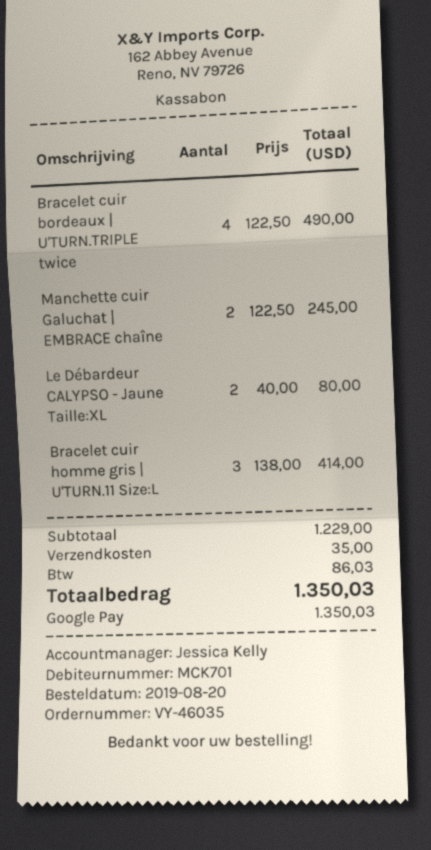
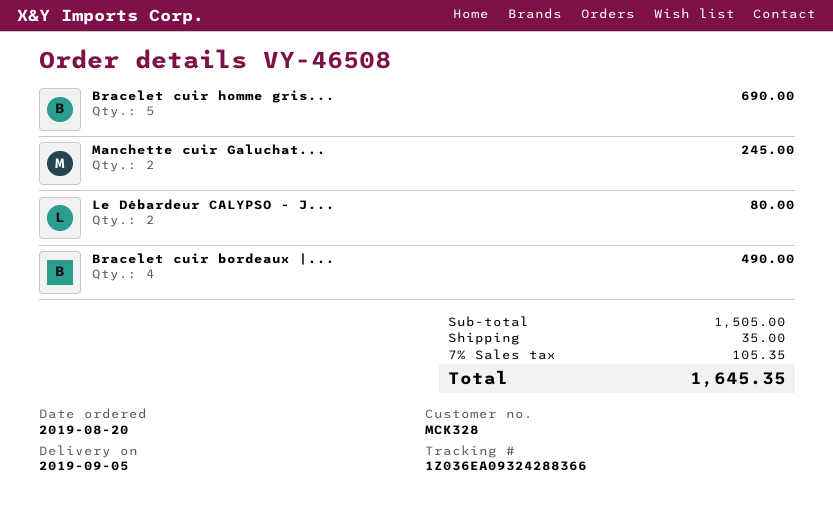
order number: VY-46035 -> VY-46508
customer number: MCK701 -> MCK328
Bracelet cuir homme gris | U'TURN.11 Size:L: 3 for 414.00 -> 5 for 690.00
subtotal: 1229.00 -> 1505.00
tax: 86.03 -> 105.35
total: 1350.03 -> 1645.35

